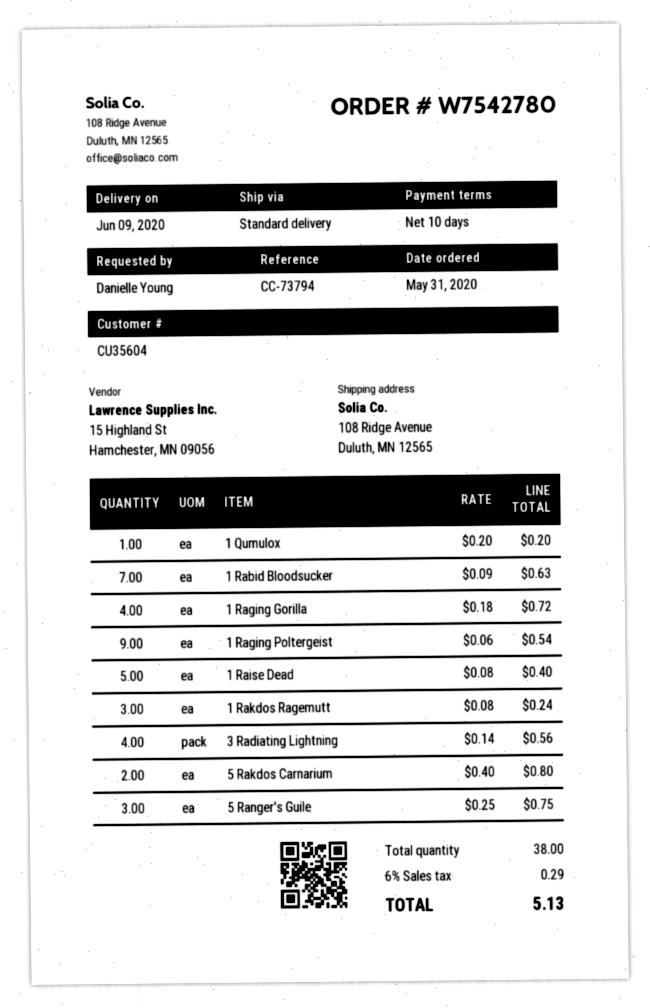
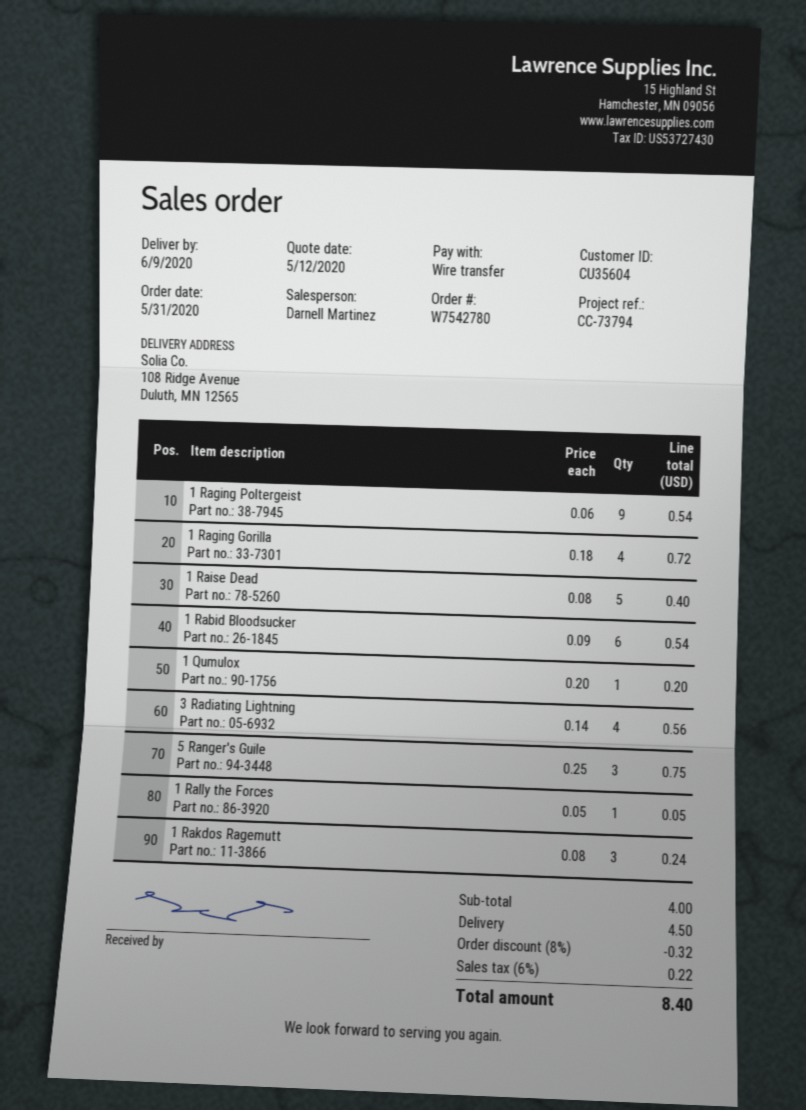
1 Rabid Bloodsucker: 7 x 0.09 = 0.63 -> 6 x 0.09 = 0.54
5 Rakdos Carnarium: 2 x 0.40 = 0.80 -> none
1 Rally the Forces: none -> 1 x 0.05 = 0.05
discount: none -> 8% = 0.32
shipping: none -> 4.50
tax: 6% = 0.29 -> 6% = 0.22
total: 5.13 -> 8.40

